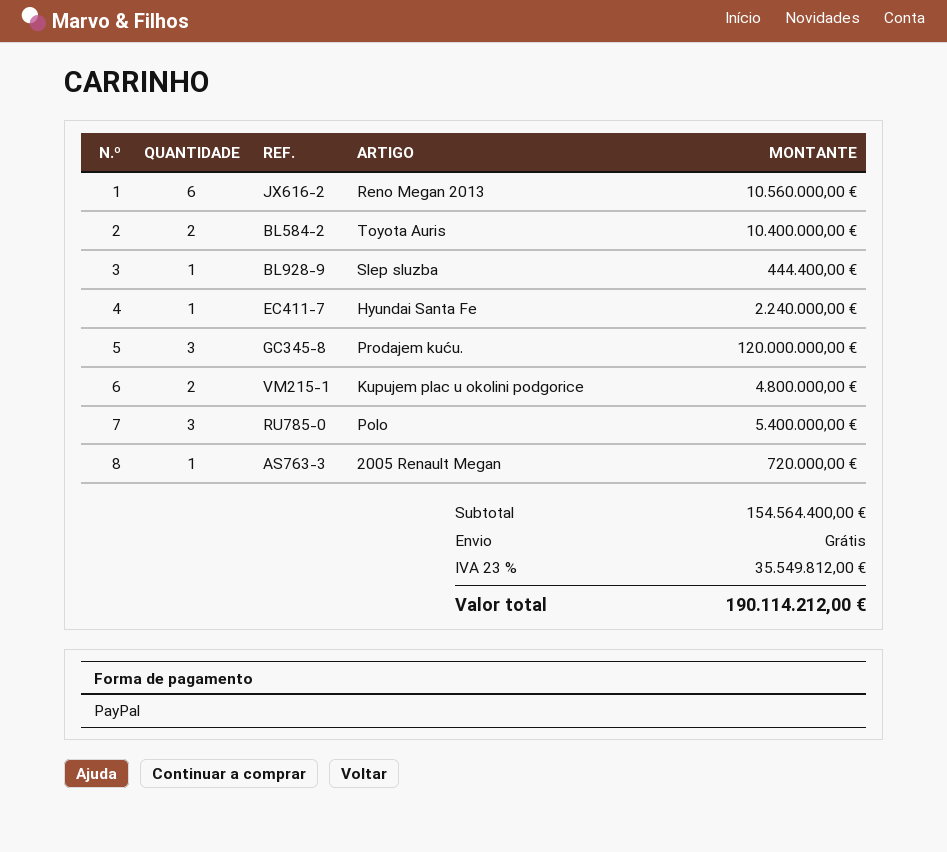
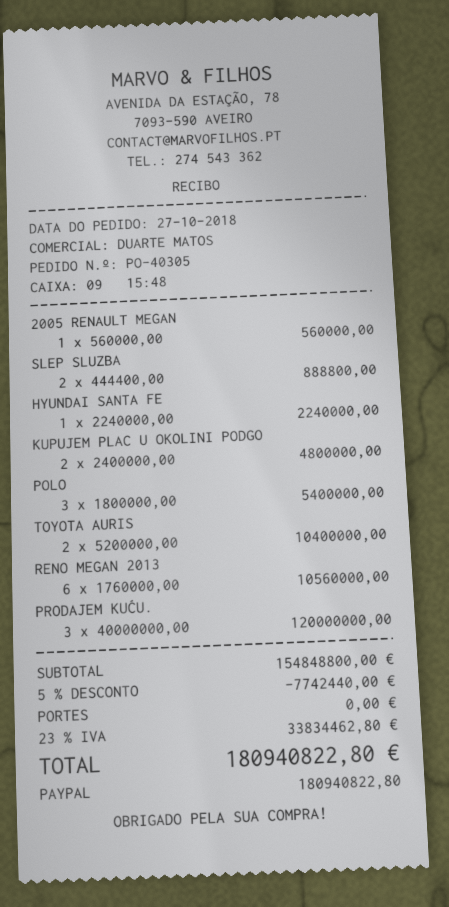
Slep sluzba: 1 for 444400.00 -> 2 for 888800.00
2005 Renault Megan: 1 for 720000.00 -> 1 for 560000.00
subtotal: 154564400.00 -> 154848800.00
discount: none -> 5% = 7742440.00
tax: 23% = 35549812.00 -> 23% = 33834462.80
total: 190114212.00 -> 180940822.80

